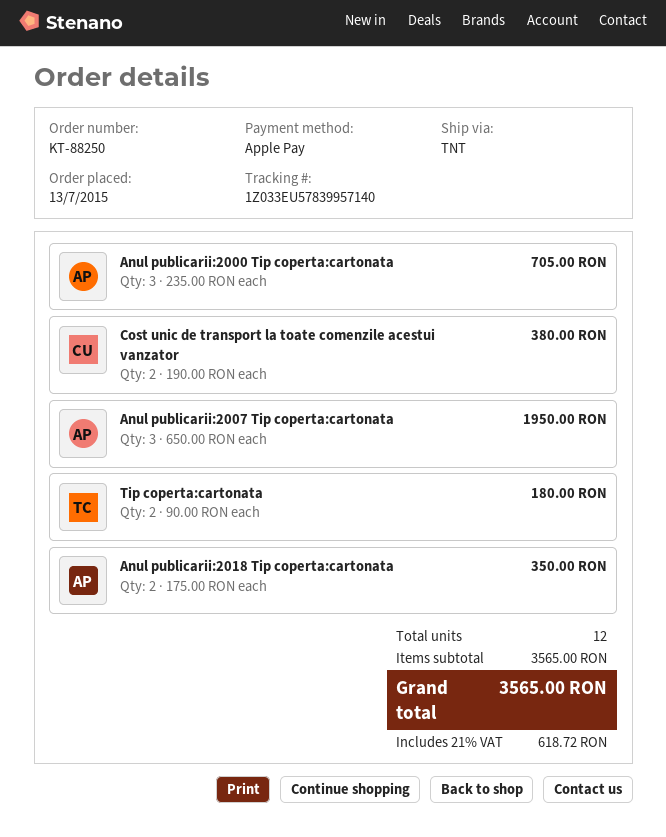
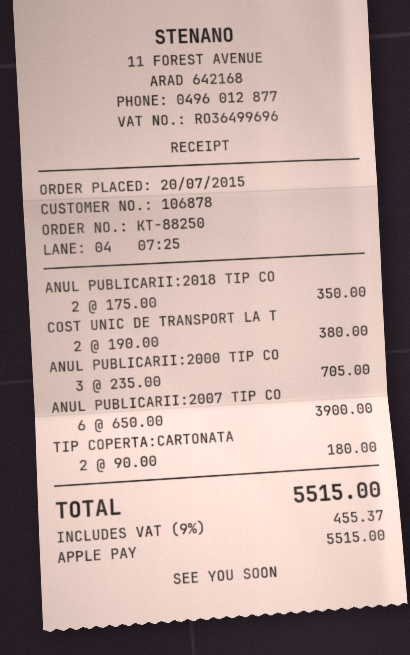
order date: 2015-07-13 -> 2015-07-20
Anul publicarii:2007 Tip coperta:cartonata: 3 x 650.00 = 1950.00 -> 6 x 650.00 = 3900.00
tax: 21% = 618.72 -> 9% = 455.37
total: 3565.00 -> 5515.00

